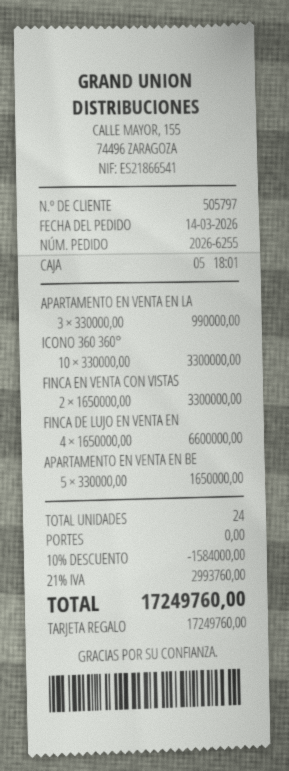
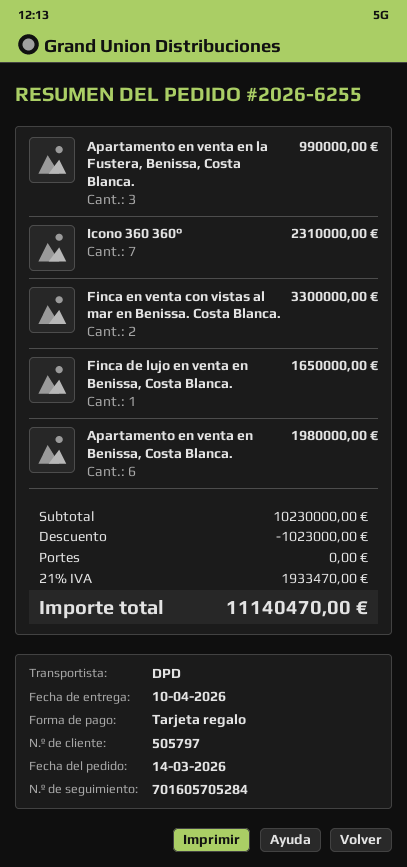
ICONO 360 360°: 10 for 3300000.00 -> 7 for 2310000.00
FINCA DE LUJO EN VENTA EN: 4 for 6600000.00 -> 1 for 1650000.00
APARTAMENTO EN VENTA EN BE: 5 for 1650000.00 -> 6 for 1980000.00
discount: 1584000.00 -> 1023000.00
tax: 21% = 2993760.00 -> 21% = 1933470.00
total: 17249760.00 -> 11140470.00

